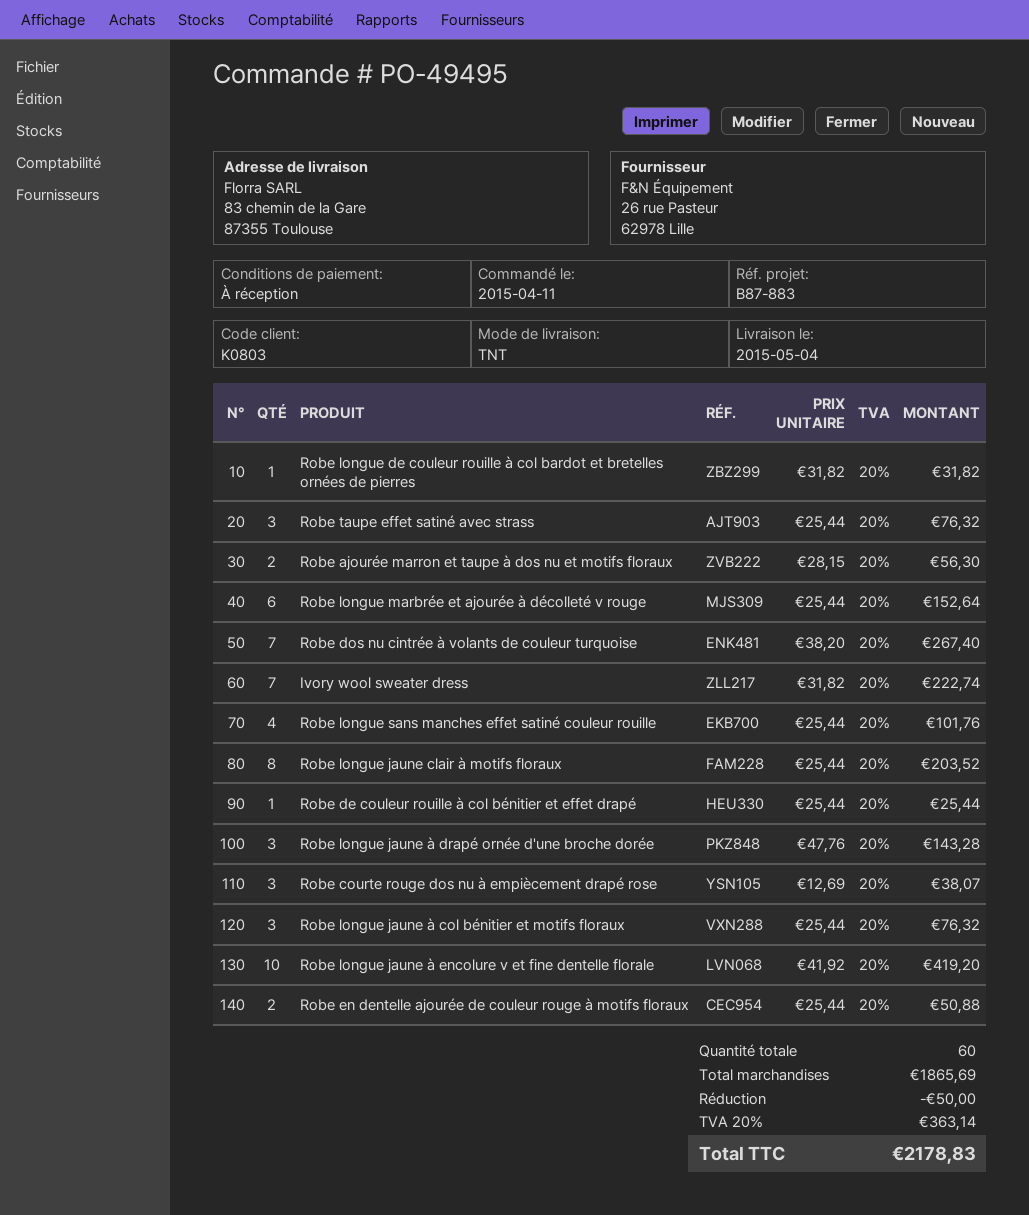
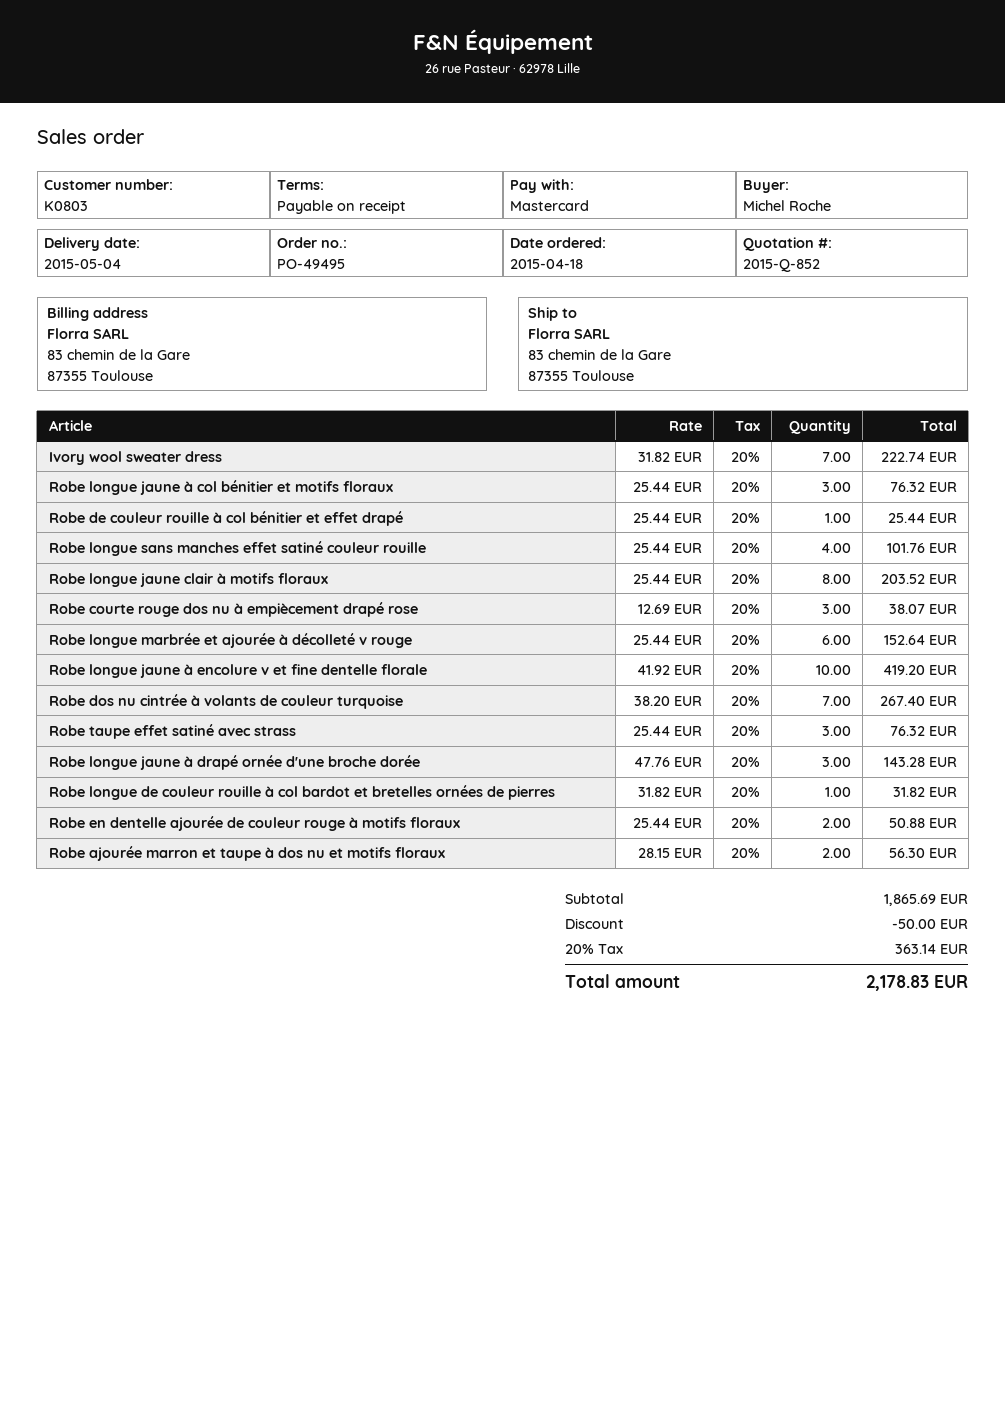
order date: 2015-04-11 -> 2015-04-18

